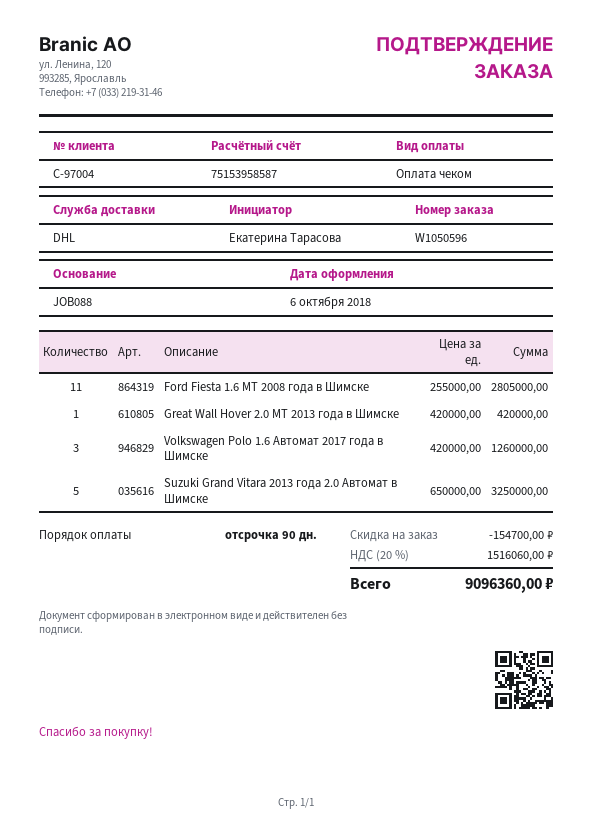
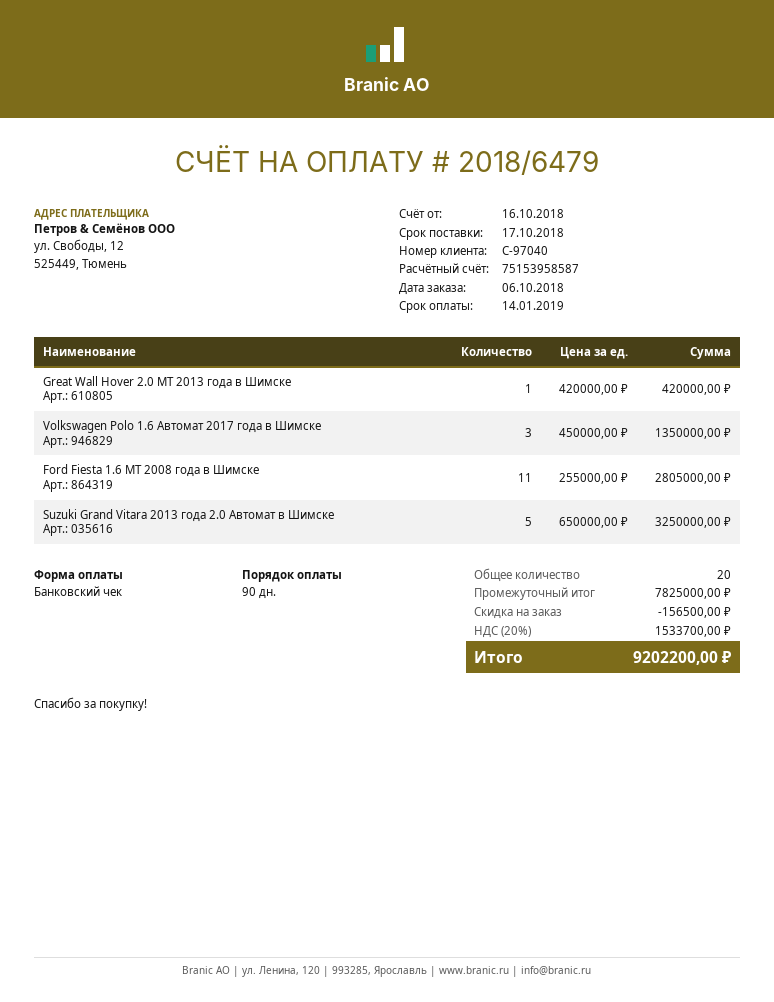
customer number: C-97004 -> C-97040
Volkswagen Polo 1.6 Автомат 2017 года в Шимске: 3 x 420000.00 = 1260000.00 -> 3 x 450000.00 = 1350000.00
discount: 154700.00 -> 156500.00
tax: 20% = 1516060.00 -> 20% = 1533700.00
total: 9096360.00 -> 9202200.00

